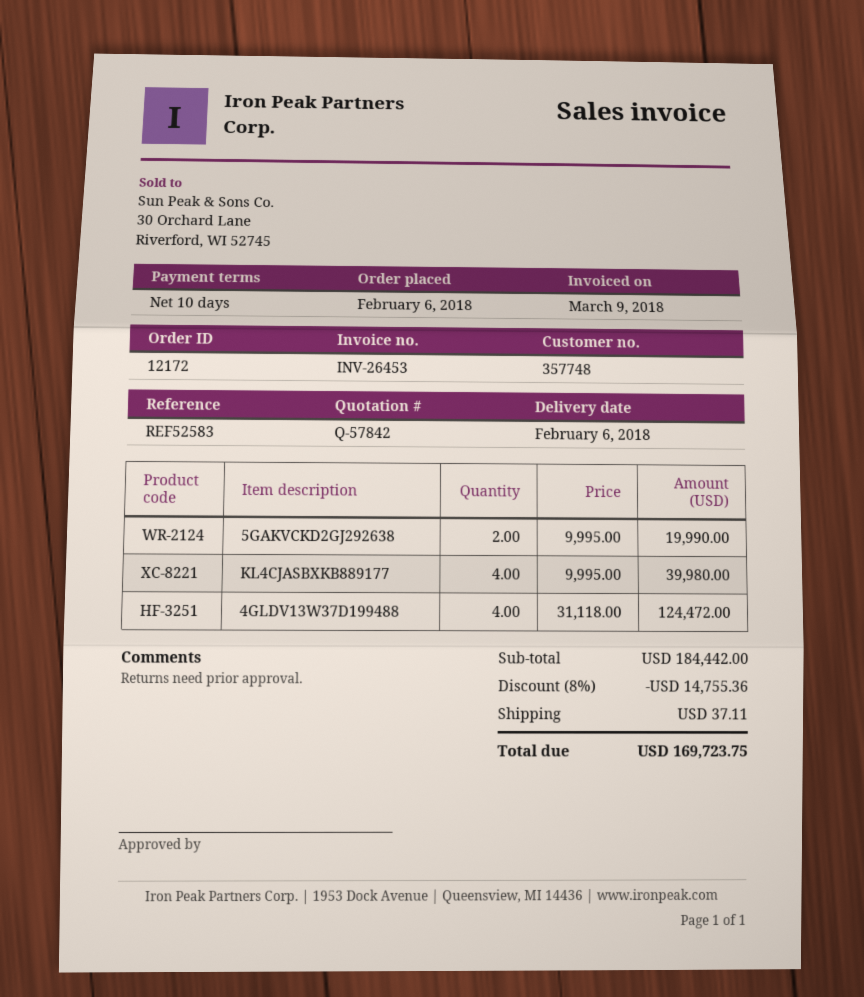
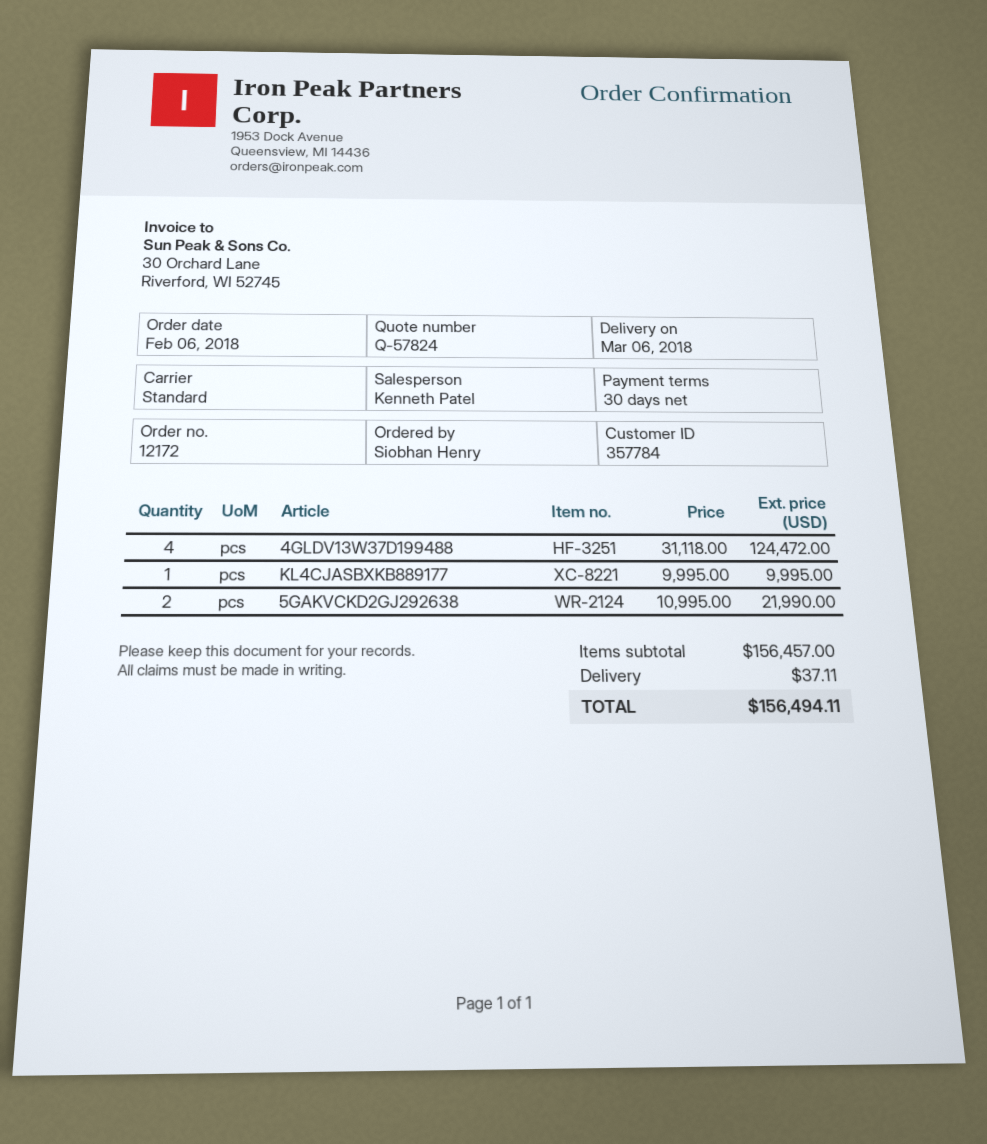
quote number: Q-57842 -> Q-57824
delivery date: 2018-02-06 -> 2018-03-06
payment terms: 10 days -> 30 days
customer number: 357748 -> 357784
5GAKVCKD2GJ292638: 2 x 9995.00 = 19990.00 -> 2 x 10995.00 = 21990.00
KL4CJASBXKB889177: 4 x 9995.00 = 39980.00 -> 1 x 9995.00 = 9995.00
subtotal: 184442.00 -> 156457.00
discount: 8% = 14755.36 -> none
total: 169723.75 -> 156494.11

